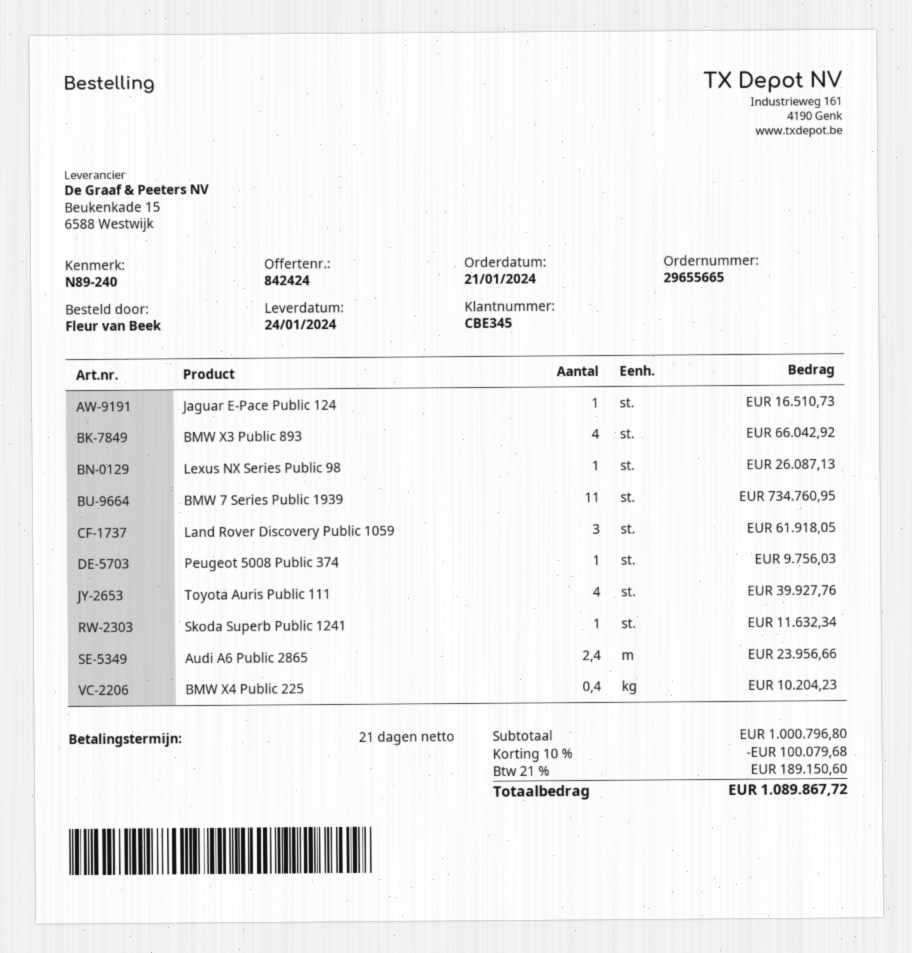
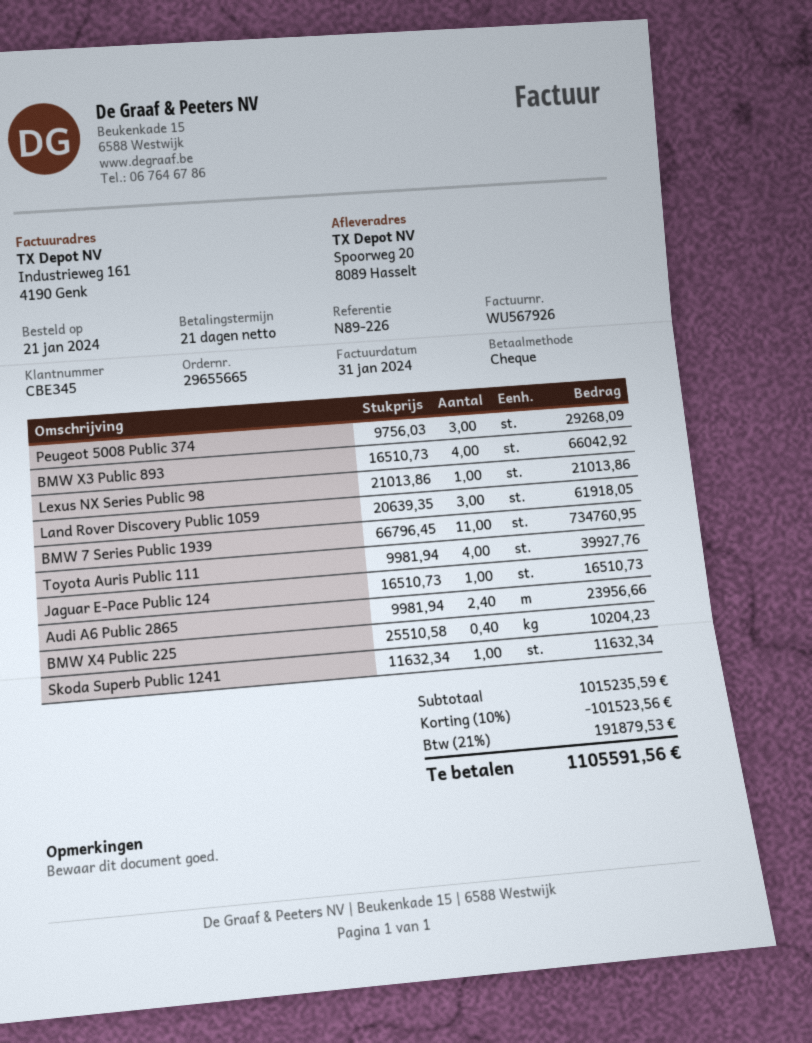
reference: N89-240 -> N89-226
Lexus NX Series Public 98: 1 for 26087.13 -> 1 for 21013.86
Peugeot 5008 Public 374: 1 for 9756.03 -> 3 for 29268.09
subtotal: 1000796.80 -> 1015235.59
discount: 10% = 100079.68 -> 10% = 101523.56
tax: 21% = 189150.60 -> 21% = 191879.53
total: 1089867.72 -> 1105591.56

